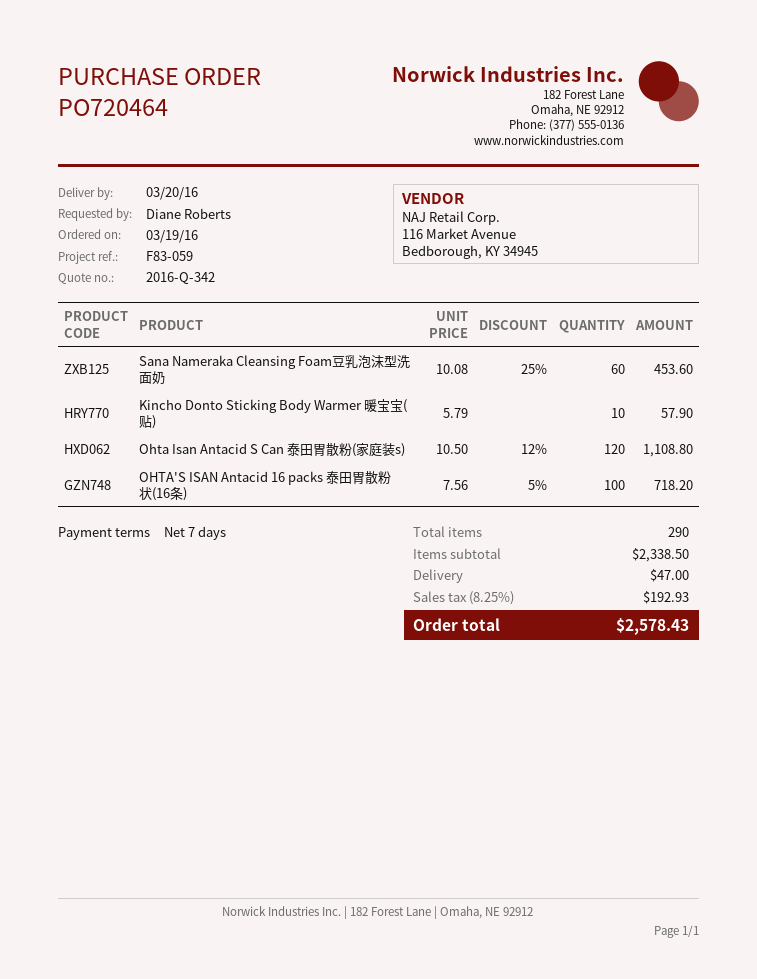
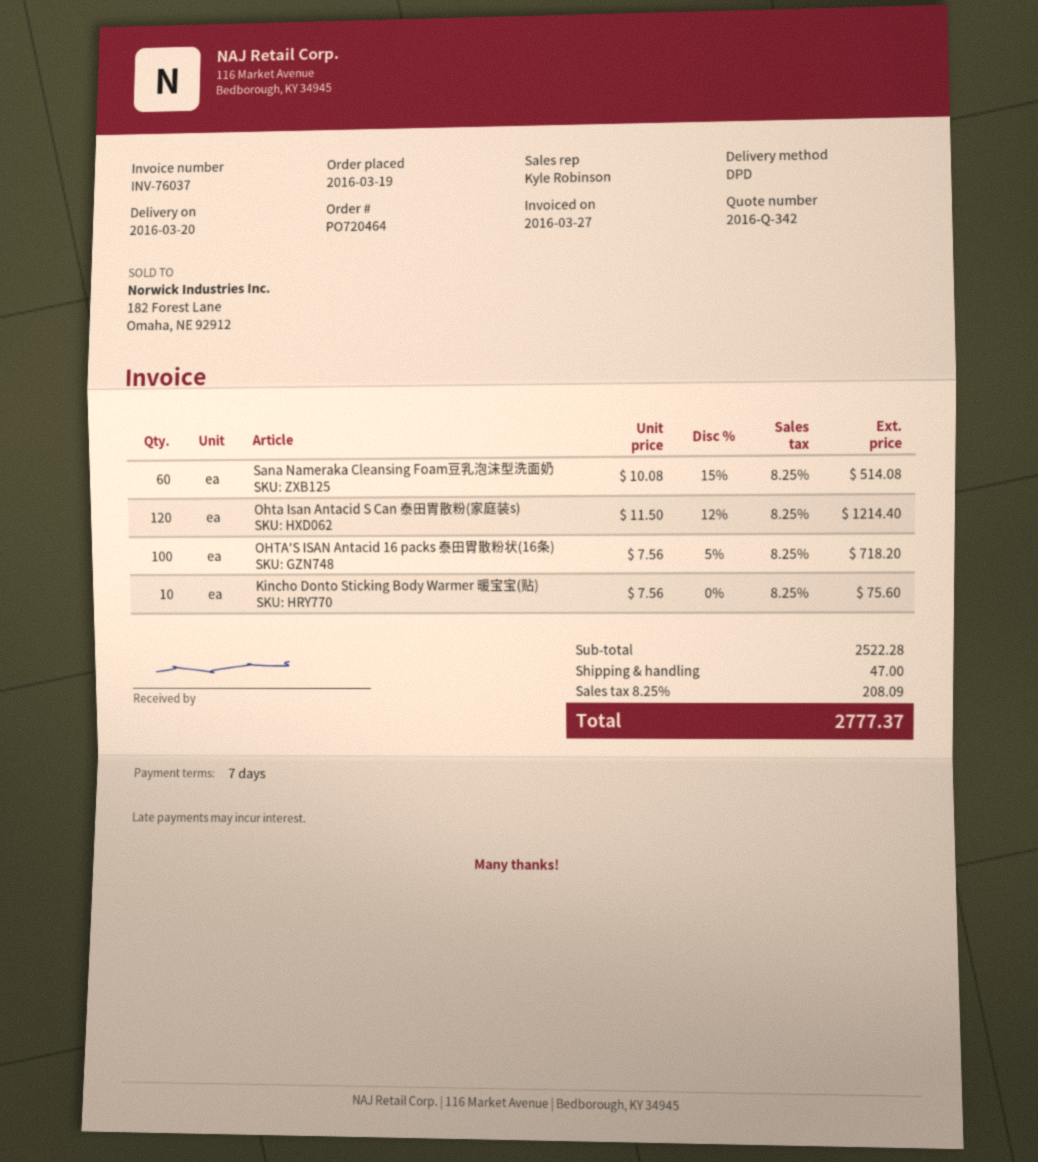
Sana Nameraka Cleansing Foam豆乳泡沫型洗面奶: 60 x 10.08 - 25% = 453.60 -> 60 x 10.08 - 15% = 514.08
Kincho Donto Sticking Body Warmer 暖宝宝(贴): 10 x 5.79 = 57.90 -> 10 x 7.56 = 75.60
Ohta Isan Antacid S Can 泰田胃散粉(家庭装s): 120 x 10.50 - 12% = 1108.80 -> 120 x 11.50 - 12% = 1214.40
subtotal: 2338.50 -> 2522.28
tax: 8.25% = 192.93 -> 8.25% = 208.09
total: 2578.43 -> 2777.37

